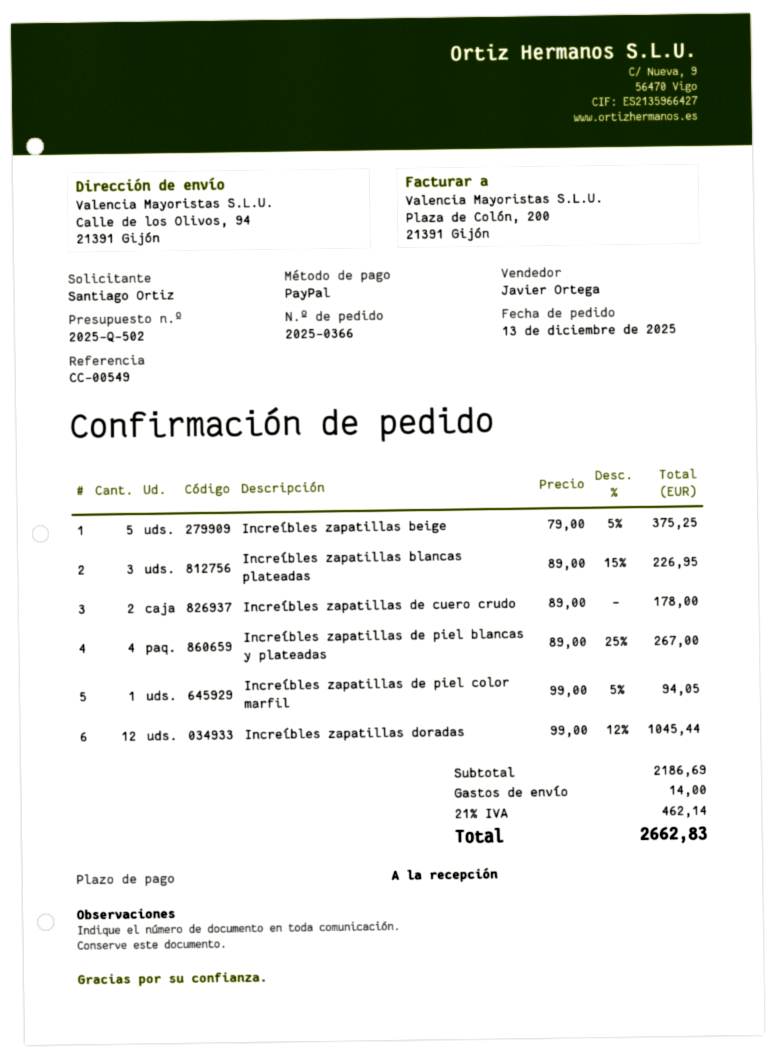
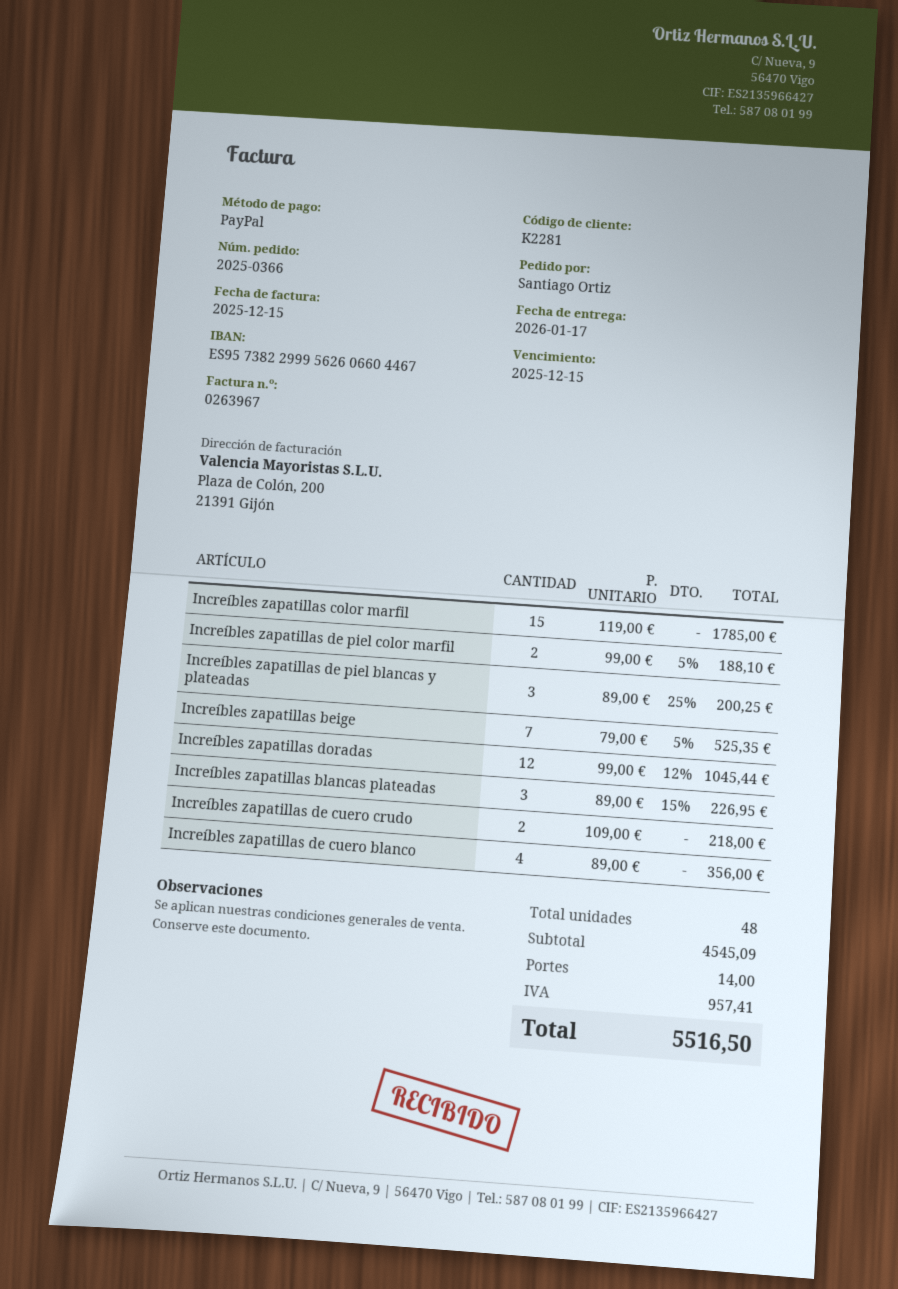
Increíbles zapatillas beige: 5 x 79.00 - 5% = 375.25 -> 7 x 79.00 - 5% = 525.35
Increíbles zapatillas de cuero crudo: 2 x 89.00 = 178.00 -> 2 x 109.00 = 218.00
Increíbles zapatillas de piel blancas y plateadas: 4 x 89.00 - 25% = 267.00 -> 3 x 89.00 - 25% = 200.25
Increíbles zapatillas de piel color marfil: 1 x 99.00 - 5% = 94.05 -> 2 x 99.00 - 5% = 188.10
Increíbles zapatillas color marfil: none -> 15 x 119.00 = 1785.00
Increíbles zapatillas de cuero blanco: none -> 4 x 89.00 = 356.00
subtotal: 2186.69 -> 4545.09
tax: 462.14 -> 957.41
total: 2662.83 -> 5516.50

